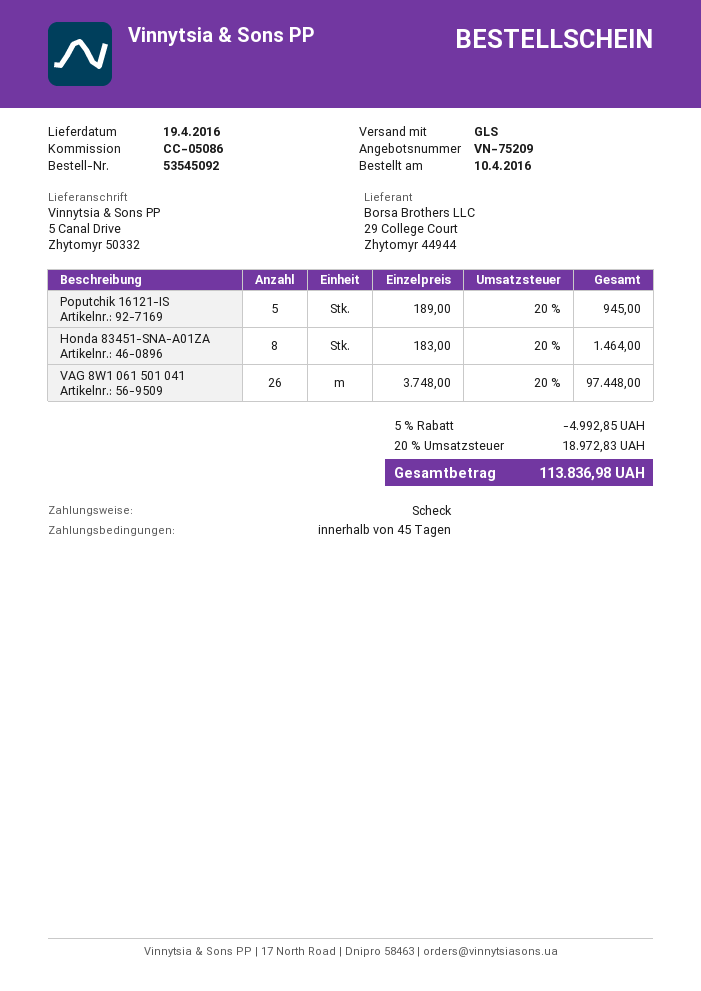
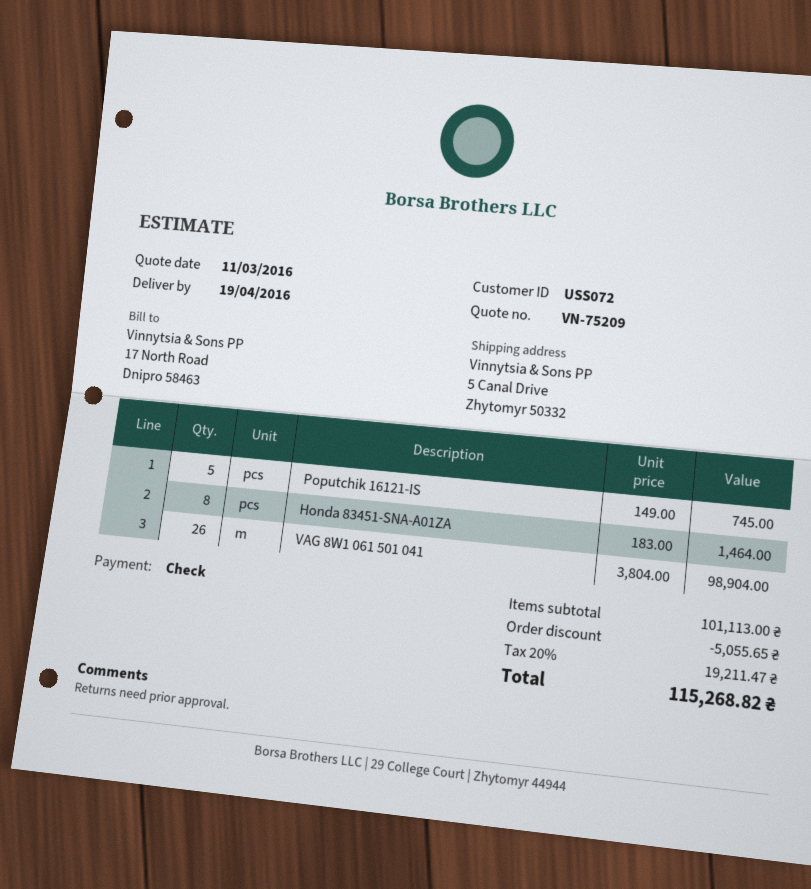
Poputchik 16121-IS: 5 x 189.00 = 945.00 -> 5 x 149.00 = 745.00
VAG 8W1 061 501 041: 26 x 3748.00 = 97448.00 -> 26 x 3804.00 = 98904.00
discount: 4992.85 -> 5055.65
tax: 20% = 18972.83 -> 20% = 19211.47
total: 113836.98 -> 115268.82

